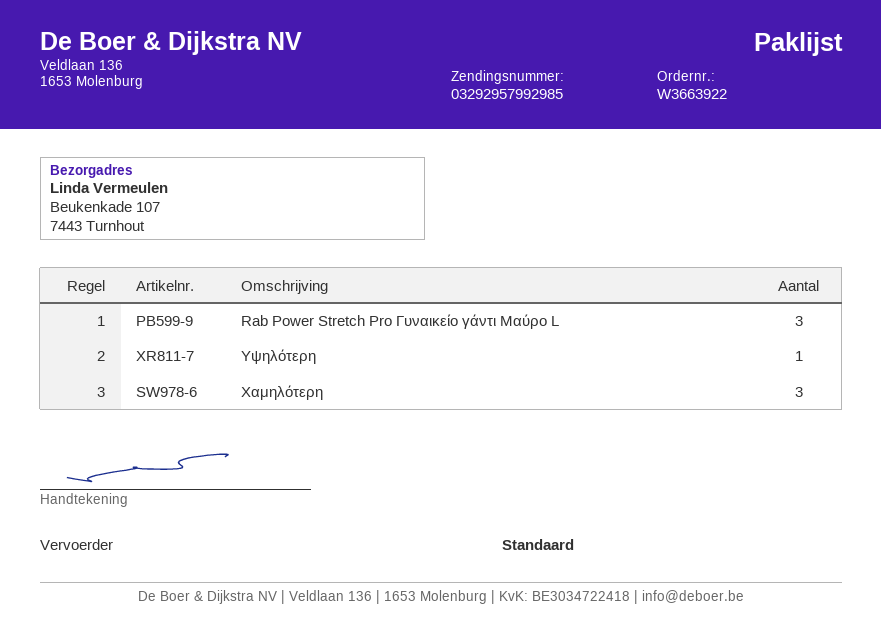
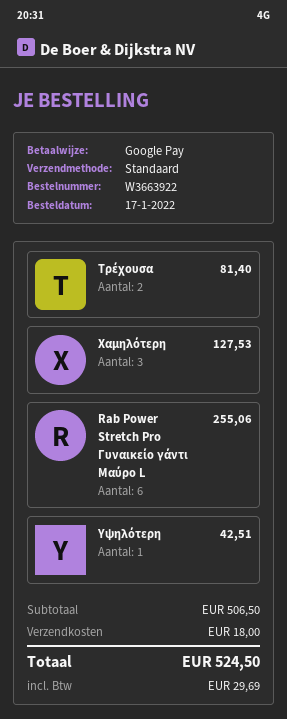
Rab Power Stretch Pro Γυναικείο γάντι Μαύρο L: 3 -> 6
Τρέχουσα: none -> 2

